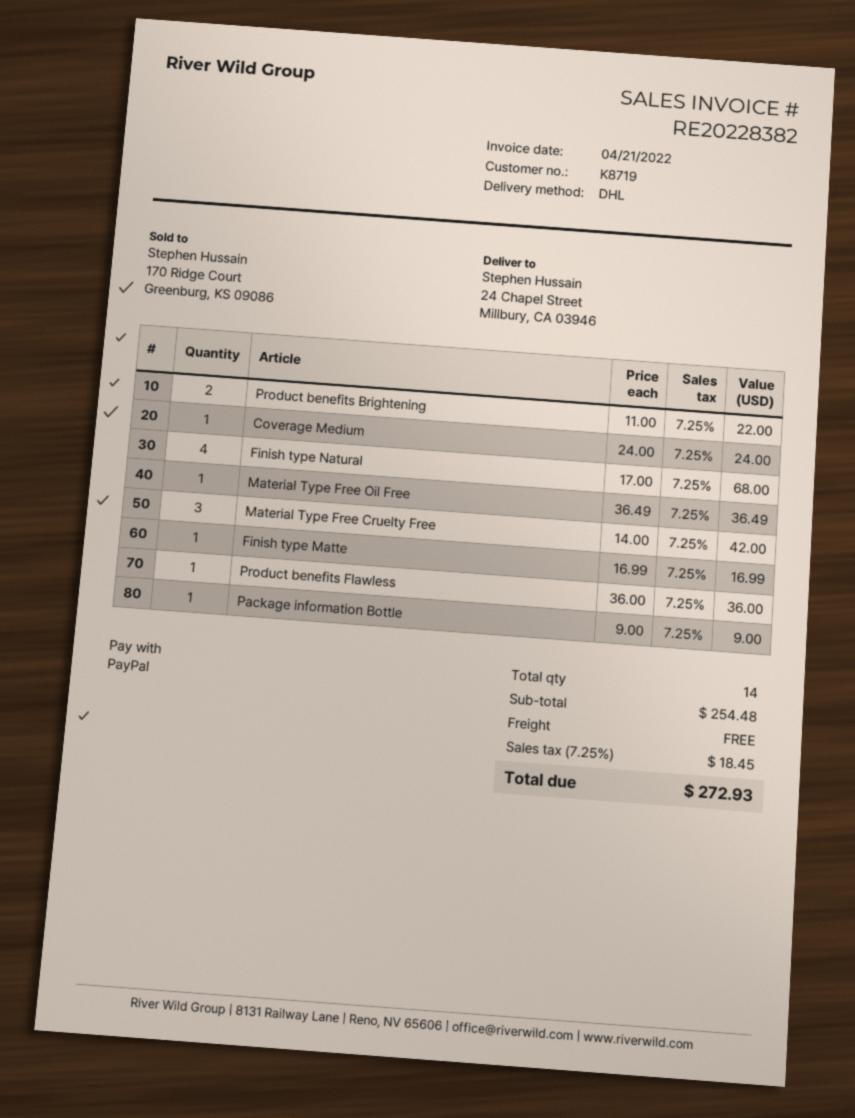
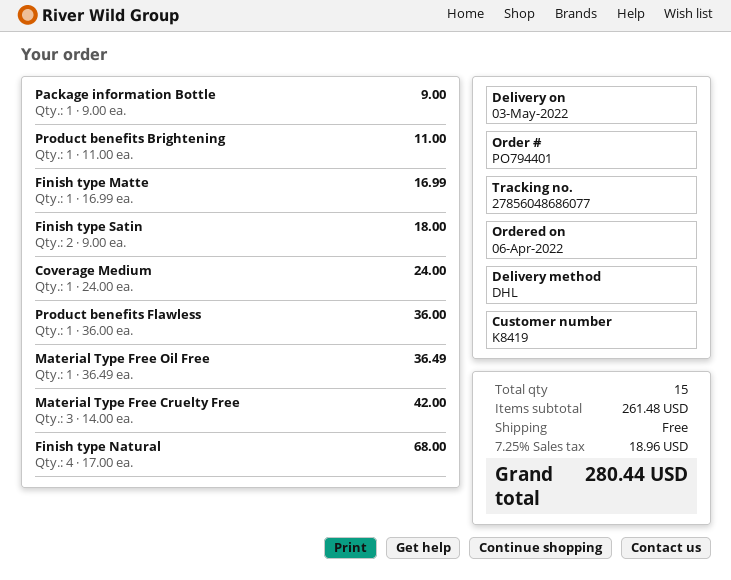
customer number: K8719 -> K8419
Product benefits Brightening: 2 x 11.00 = 22.00 -> 1 x 11.00 = 11.00
Finish type Satin: none -> 2 x 9.00 = 18.00
total quantity: 14 -> 15
subtotal: 254.48 -> 261.48
tax: 7.25% = 18.45 -> 7.25% = 18.96
total: 272.93 -> 280.44

